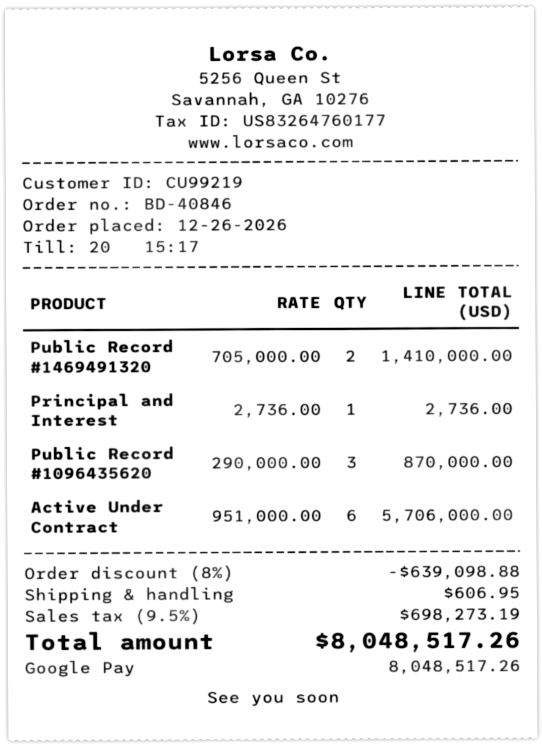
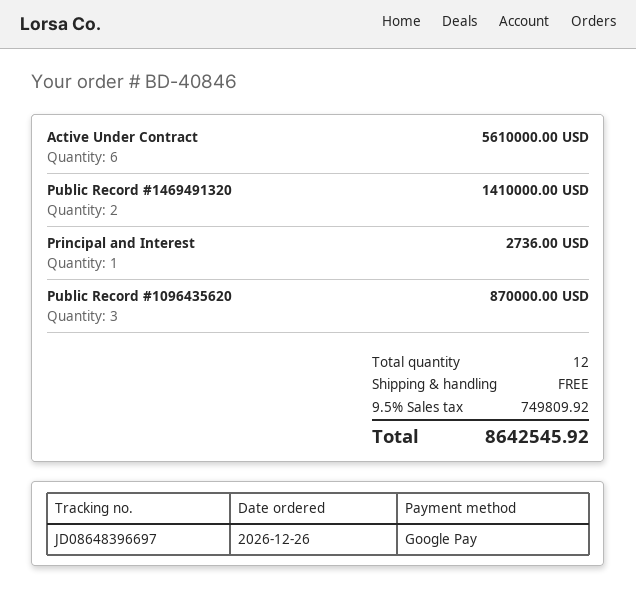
Active Under Contract: 6 for 5706000.00 -> 6 for 5610000.00
discount: 8% = 639098.88 -> none
shipping: 606.95 -> 0.00
tax: 9.5% = 698273.19 -> 9.5% = 749809.92
total: 8048517.26 -> 8642545.92

